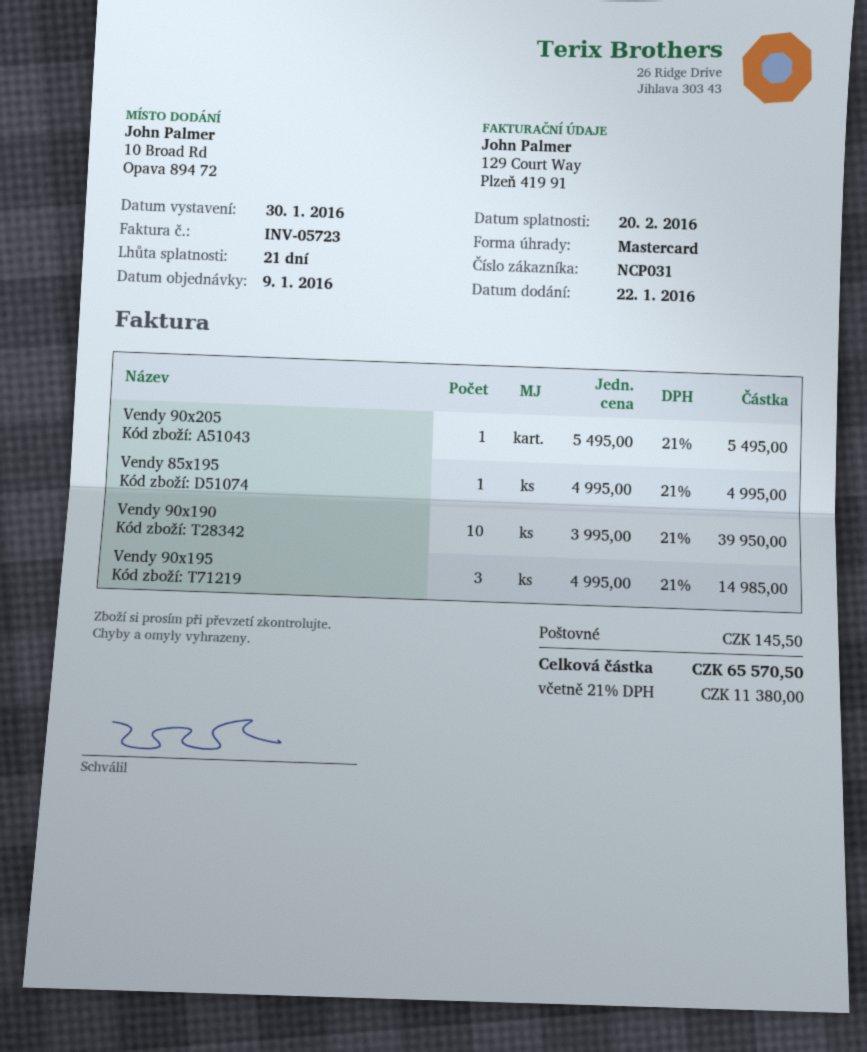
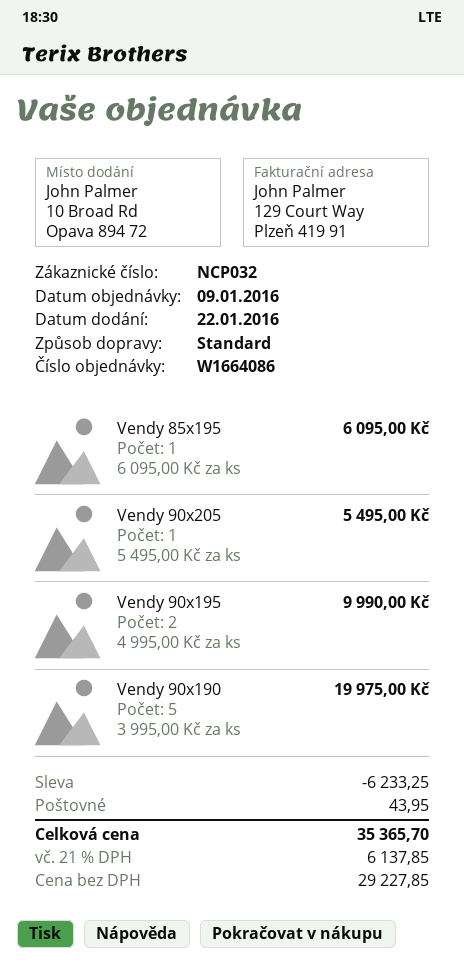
customer number: NCP031 -> NCP032
Vendy 85x195: 1 x 4995.00 = 4995.00 -> 1 x 6095.00 = 6095.00
Vendy 90x190: 10 x 3995.00 = 39950.00 -> 5 x 3995.00 = 19975.00
Vendy 90x195: 3 x 4995.00 = 14985.00 -> 2 x 4995.00 = 9990.00
discount: none -> 6233.25
shipping: 145.50 -> 43.95
tax: 21% = 11380.00 -> 21% = 6137.85
total: 65570.50 -> 35365.70

